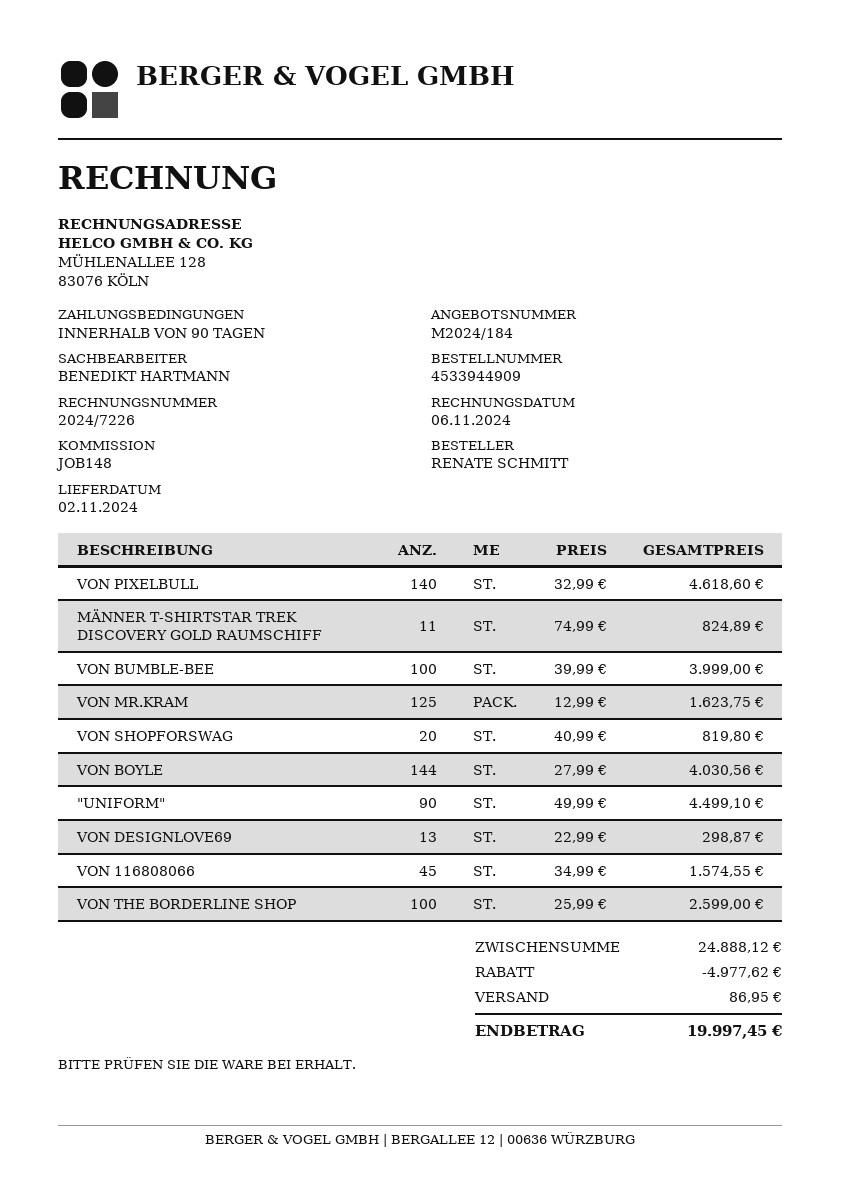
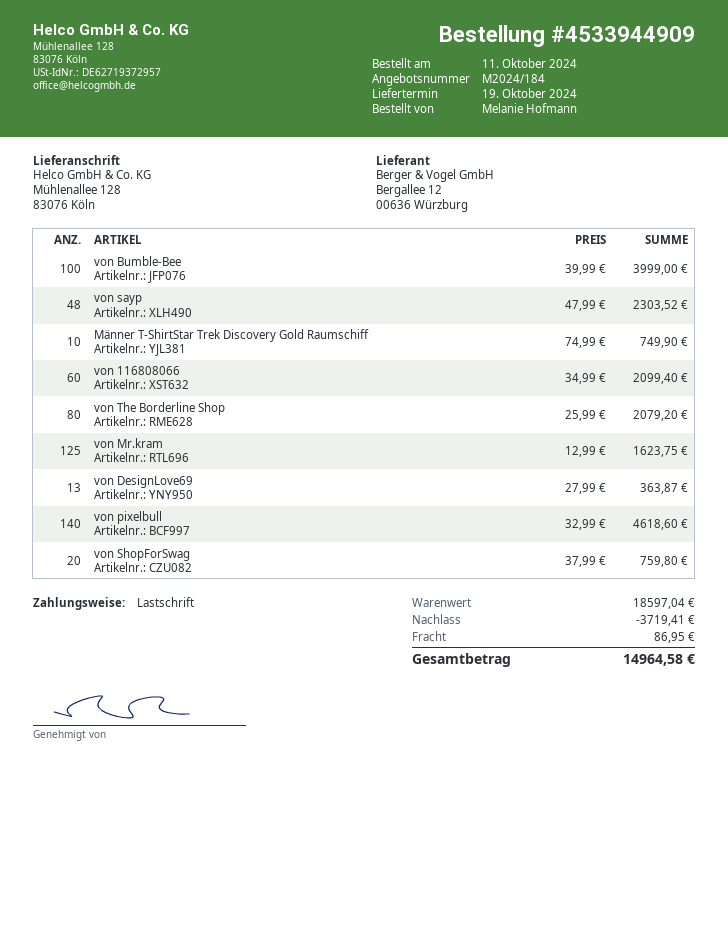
delivery date: 2024-11-02 -> 2024-10-19
ordered by: RENATE SCHMITT -> Melanie Hofmann
MÄNNER T-SHIRTSTAR TREK DISCOVERY GOLD RAUMSCHIFF: 11 x 74.99 = 824.89 -> 10 x 74.99 = 749.90
VON SHOPFORSWAG: 20 x 40.99 = 819.80 -> 20 x 37.99 = 759.80
VON BOYLE: 144 x 27.99 = 4030.56 -> none
"UNIFORM": 90 x 49.99 = 4499.10 -> none
VON DESIGNLOVE69: 13 x 22.99 = 298.87 -> 13 x 27.99 = 363.87
VON 116808066: 45 x 34.99 = 1574.55 -> 60 x 34.99 = 2099.40
VON THE BORDERLINE SHOP: 100 x 25.99 = 2599.00 -> 80 x 25.99 = 2079.20
von sayp: none -> 48 x 47.99 = 2303.52
subtotal: 24888.12 -> 18597.04
discount: 4977.62 -> 3719.41
total: 19997.45 -> 14964.58

